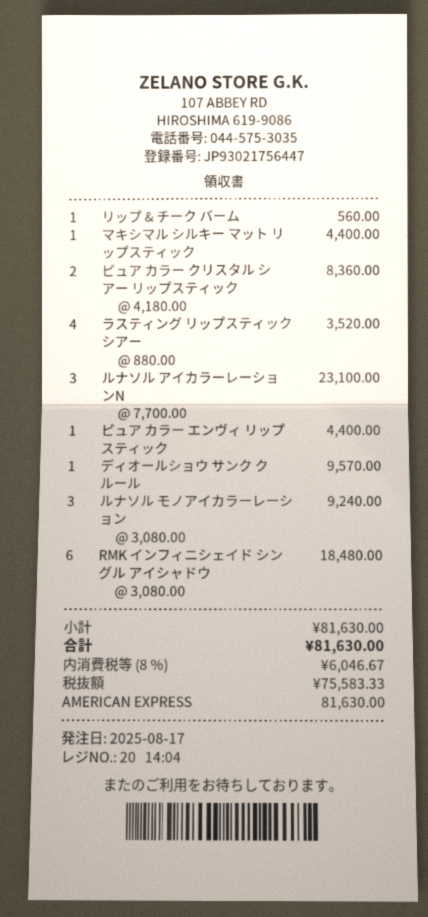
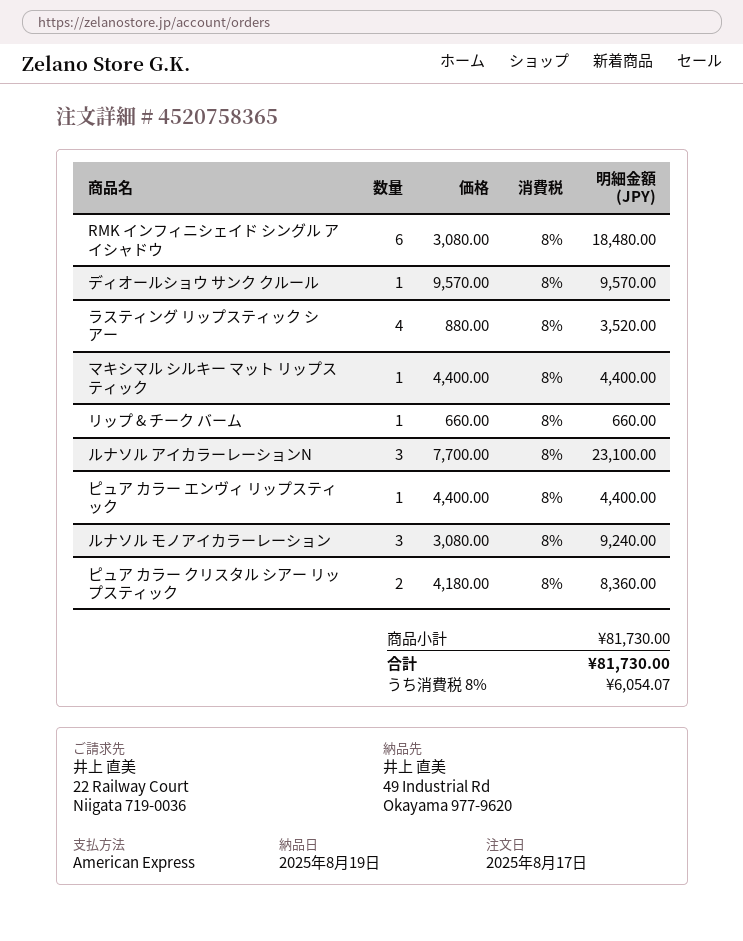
リップ & チーク バーム: 1 x 560.00 = 560.00 -> 1 x 660.00 = 660.00
subtotal: 81630.00 -> 81730.00
tax: 8% = 6046.67 -> 8% = 6054.07
total: 81630.00 -> 81730.00

